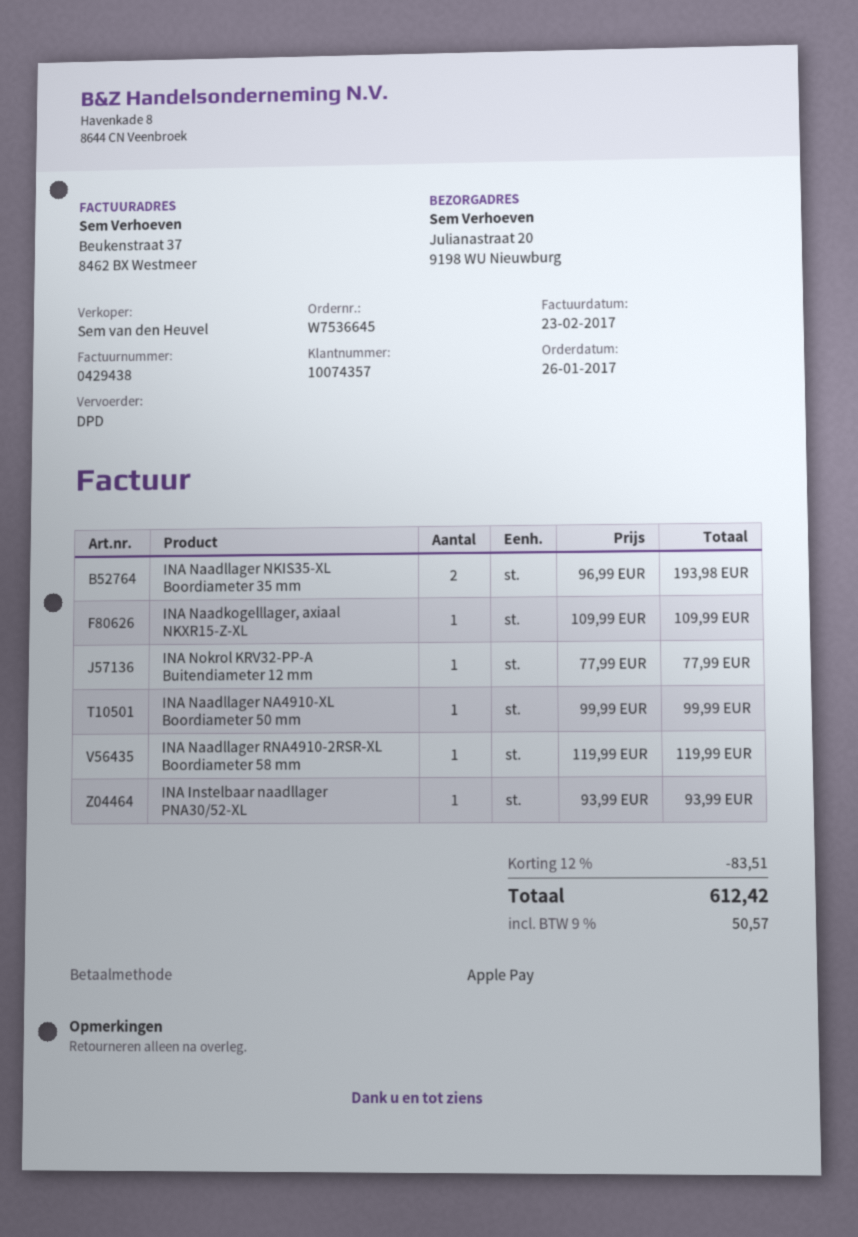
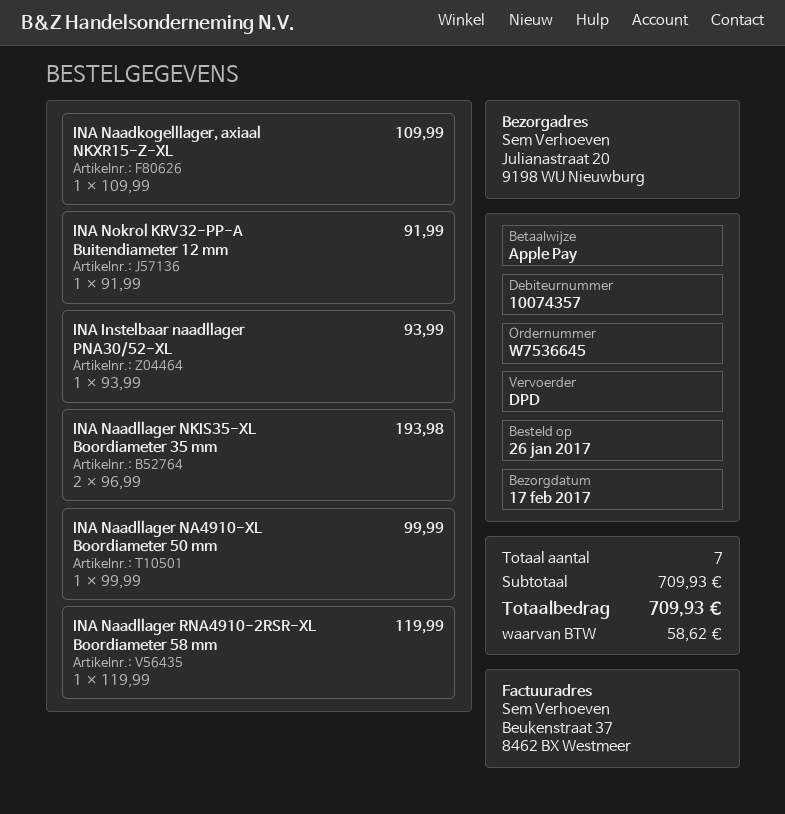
INA Nokrol KRV32-PP-A Buitendiameter 12 mm: 1 x 77.99 = 77.99 -> 1 x 91.99 = 91.99
discount: 12% = 83.51 -> none
tax: 50.57 -> 58.62
total: 612.42 -> 709.93

